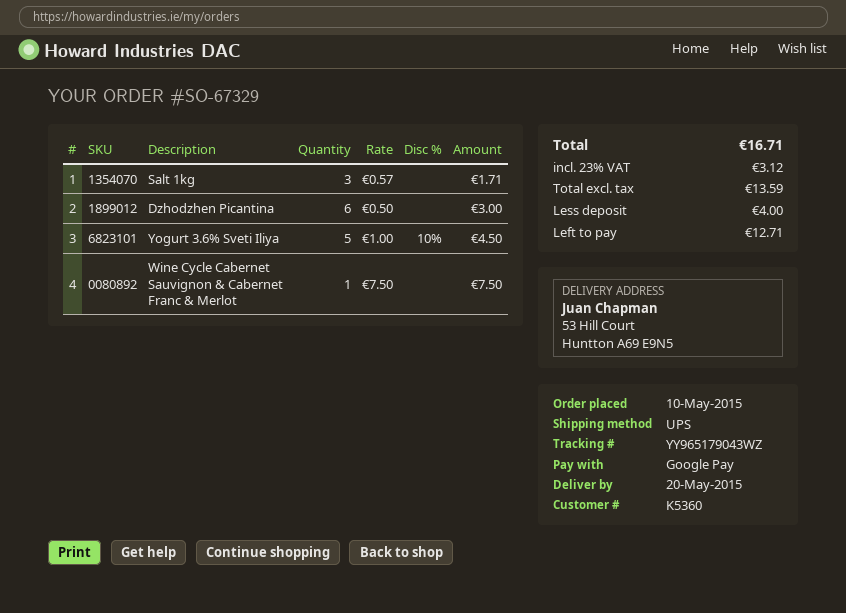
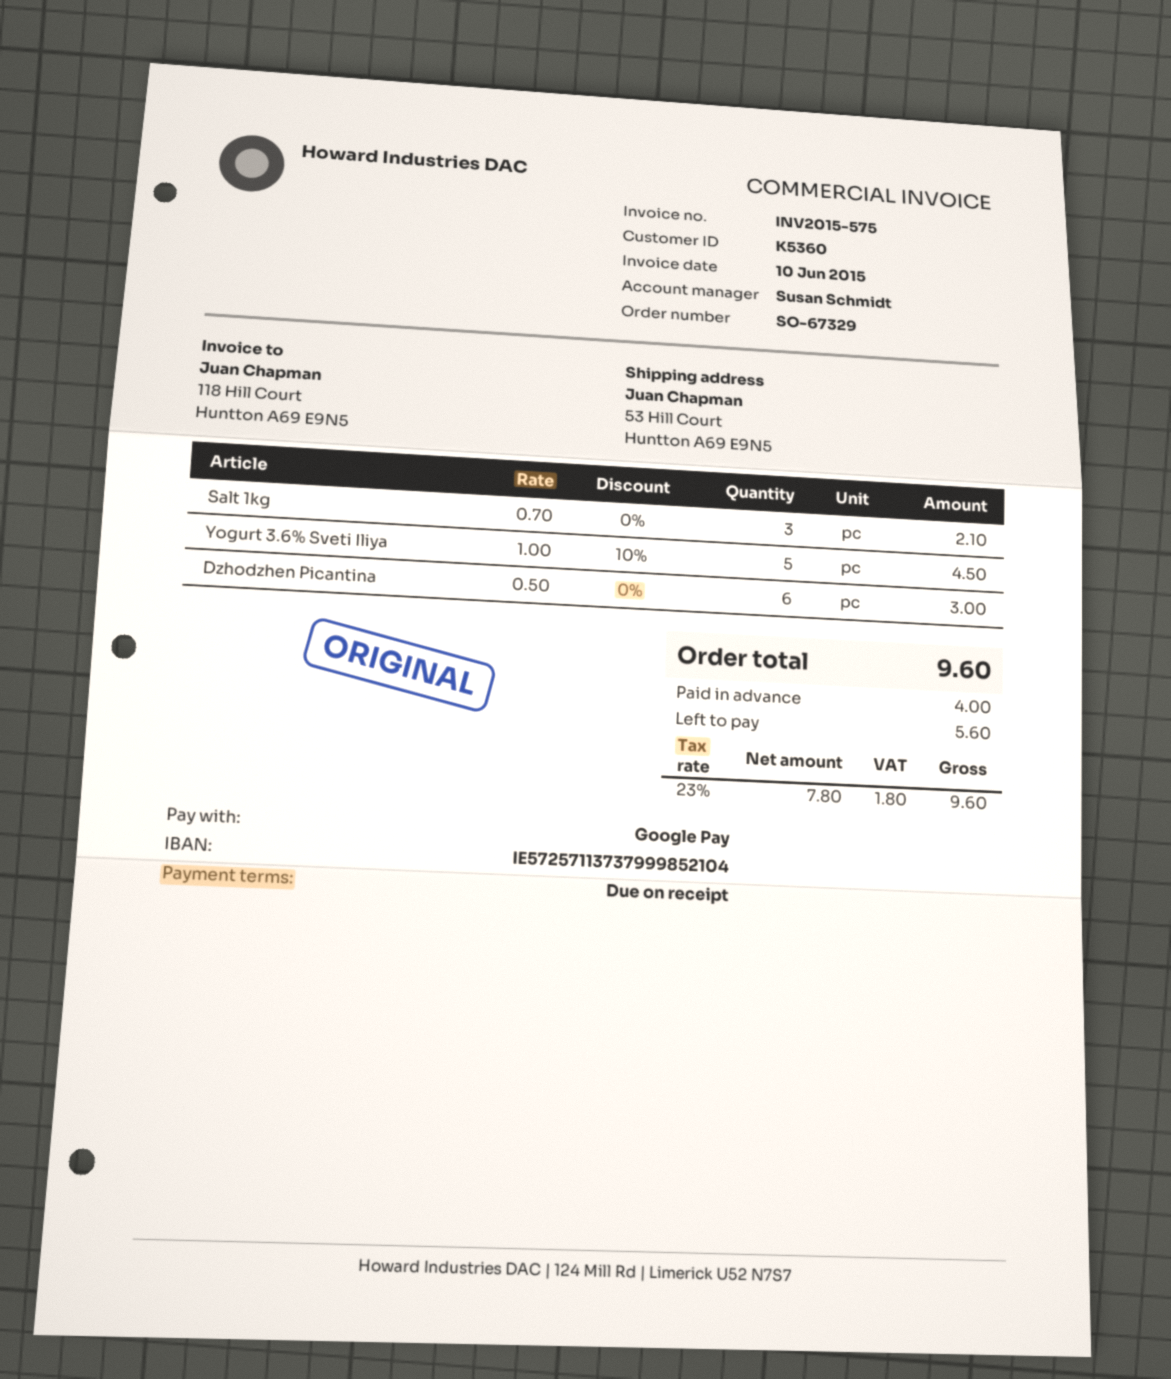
Salt 1kg: 3 x 0.57 = 1.71 -> 3 x 0.70 = 2.10
Wine Cycle Cabernet Sauvignon & Cabernet Franc & Merlot: 1 x 7.50 = 7.50 -> none
net: 13.59 -> 7.80
tax: 23% = 3.12 -> 23% = 1.80
total: 16.71 -> 9.60
balance: 12.71 -> 5.60

